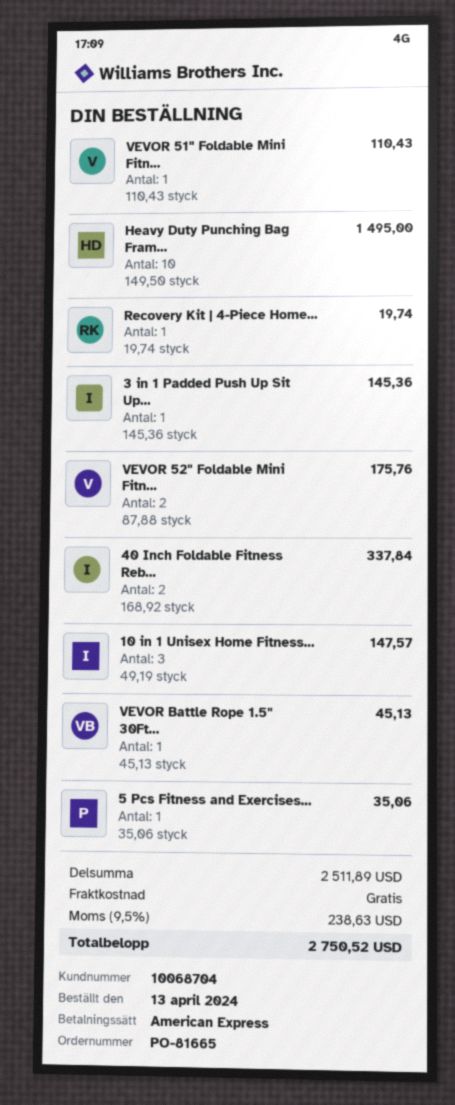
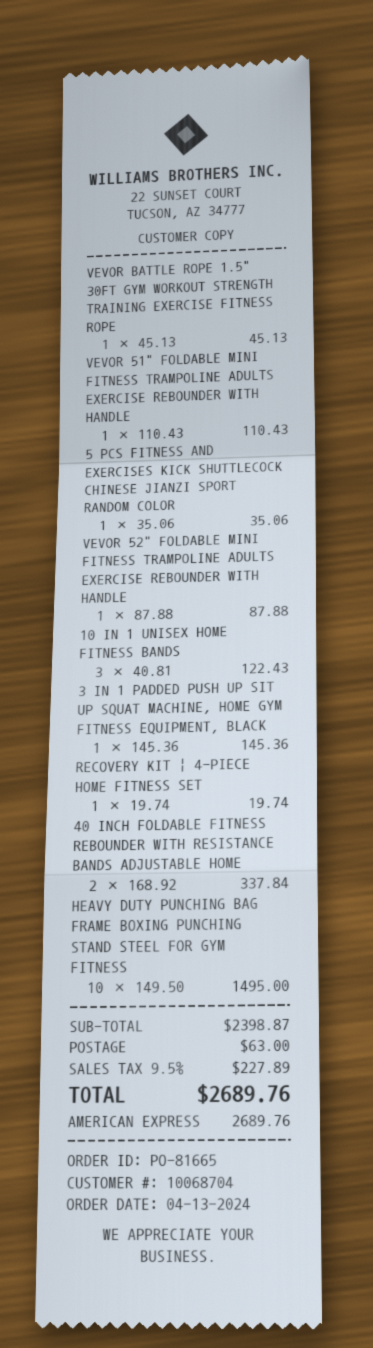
VEVOR 52" Foldable Mini Fitn...: 2 x 87.88 = 175.76 -> 1 x 87.88 = 87.88
10 in 1 Unisex Home Fitness...: 3 x 49.19 = 147.57 -> 3 x 40.81 = 122.43
subtotal: 2511.89 -> 2398.87
shipping: 0.00 -> 63.00
tax: 9.5% = 238.63 -> 9.5% = 227.89
total: 2750.52 -> 2689.76

